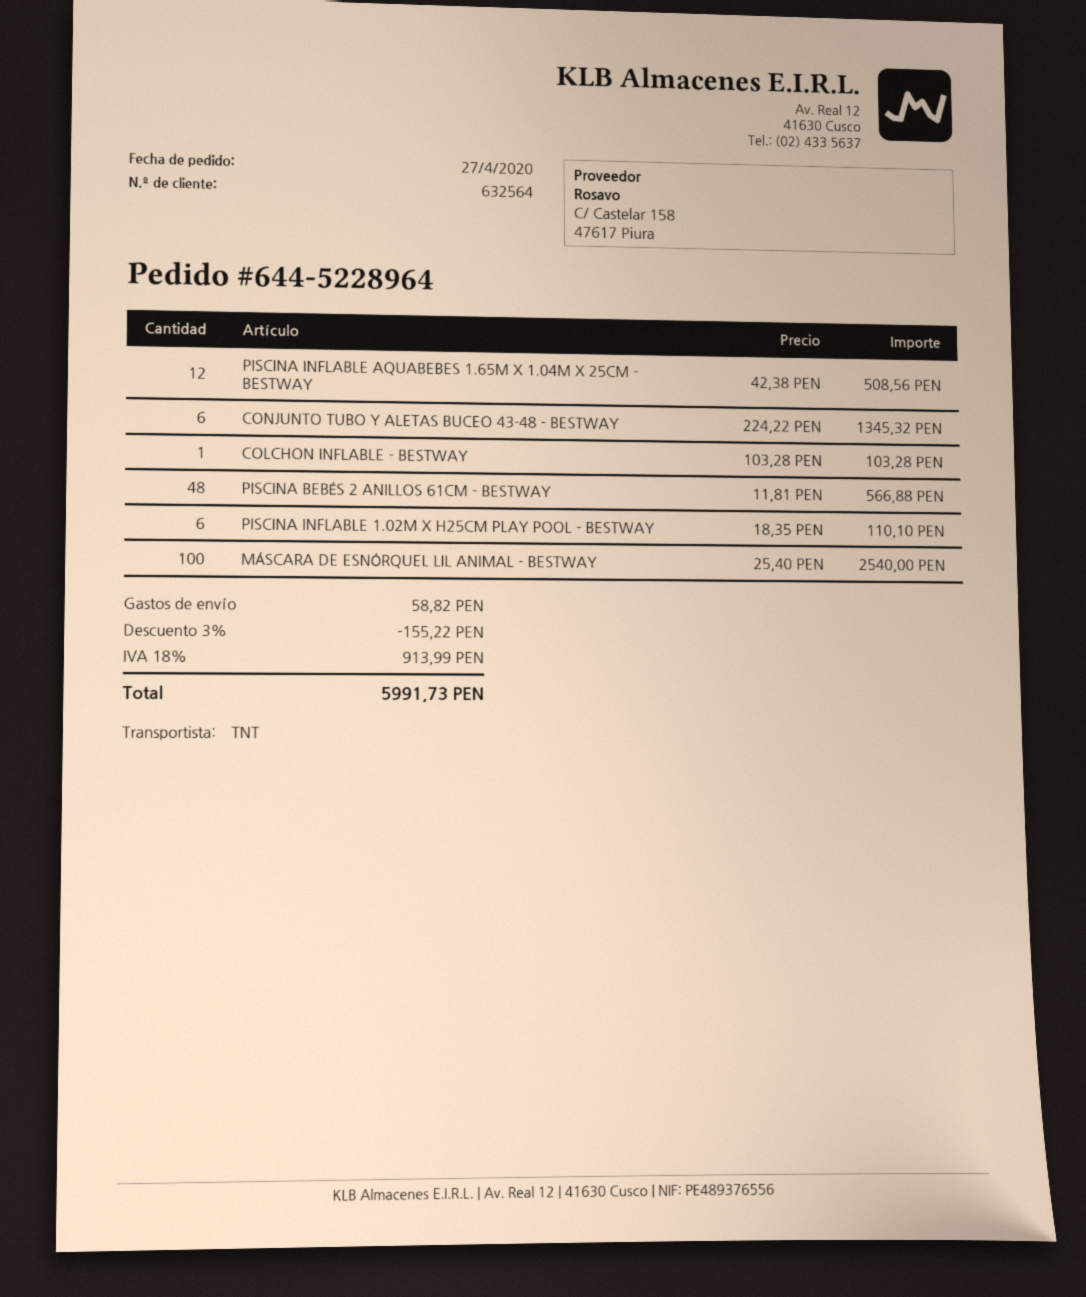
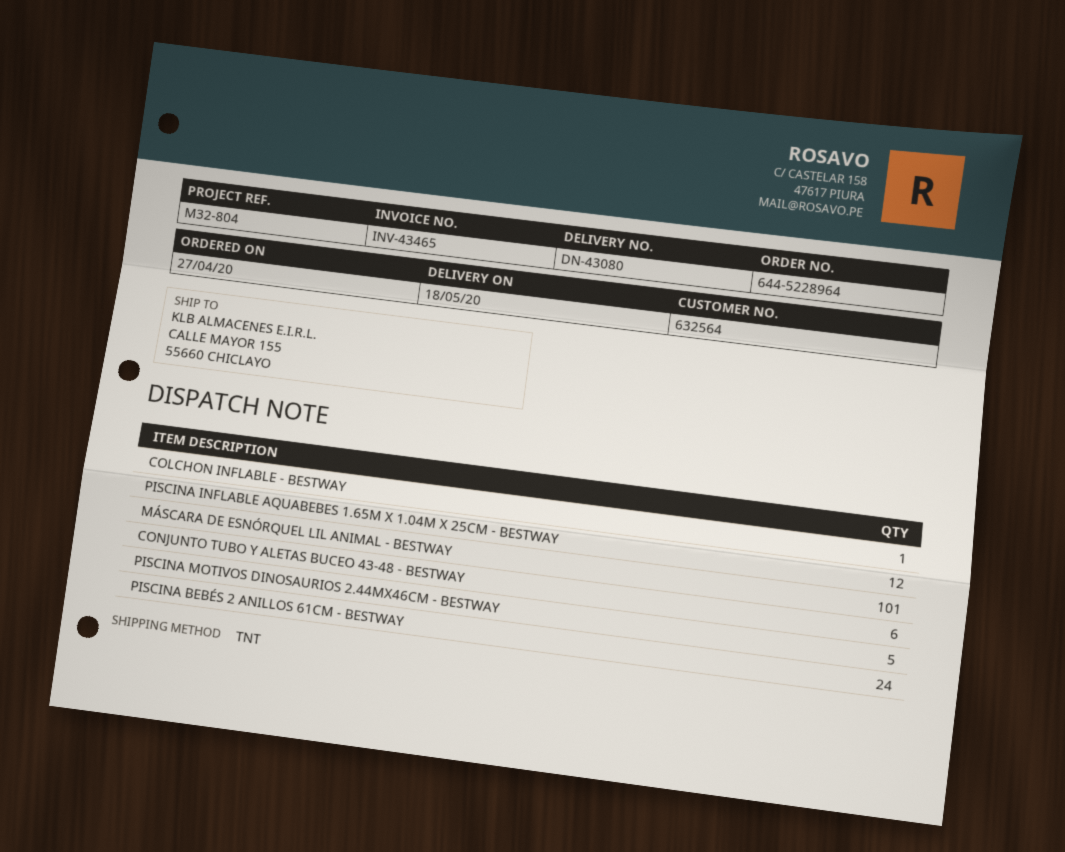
PISCINA BEBÉS 2 ANILLOS 61CM - BESTWAY: 48 -> 24
PISCINA INFLABLE 1.02M X H25CM PLAY POOL - BESTWAY: 6 -> none
MÁSCARA DE ESNÓRQUEL LIL ANIMAL - BESTWAY: 100 -> 101
PISCINA MOTIVOS DINOSAURIOS 2.44MX46CM - BESTWAY: none -> 5

